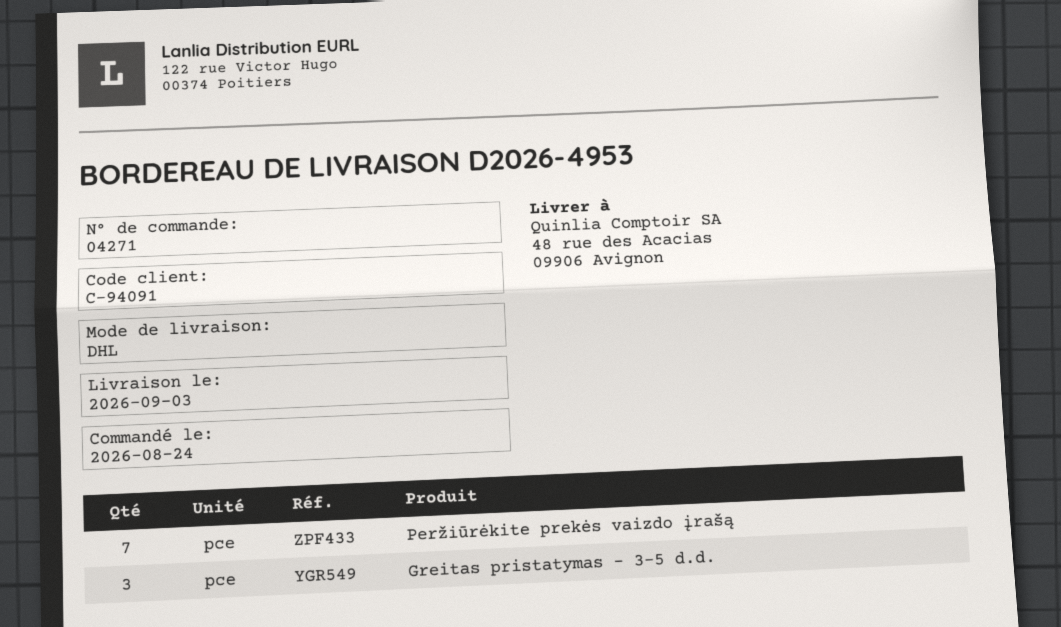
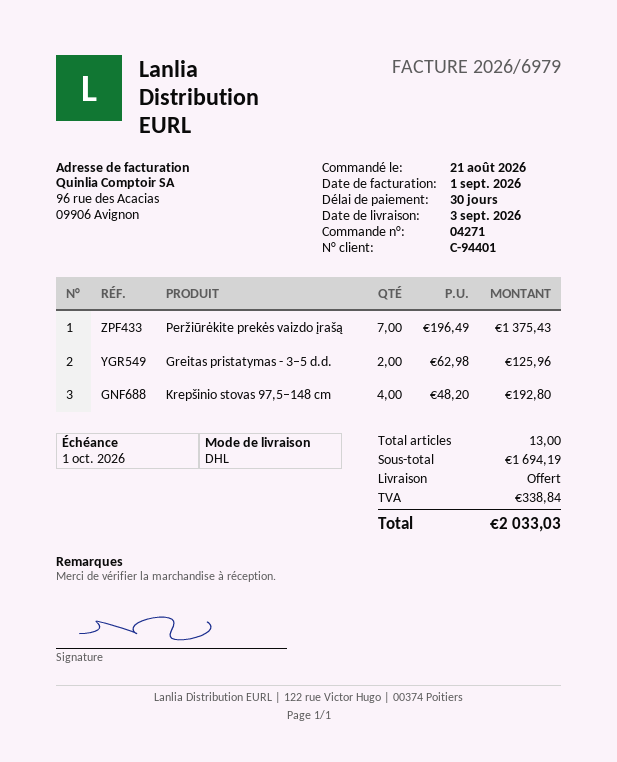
order date: 2026-08-24 -> 2026-08-21
customer number: C-94091 -> C-94401
Greitas pristatymas - 3–5 d.d.: 3 -> 2
Krepšinio stovas 97,5–148 cm: none -> 4

